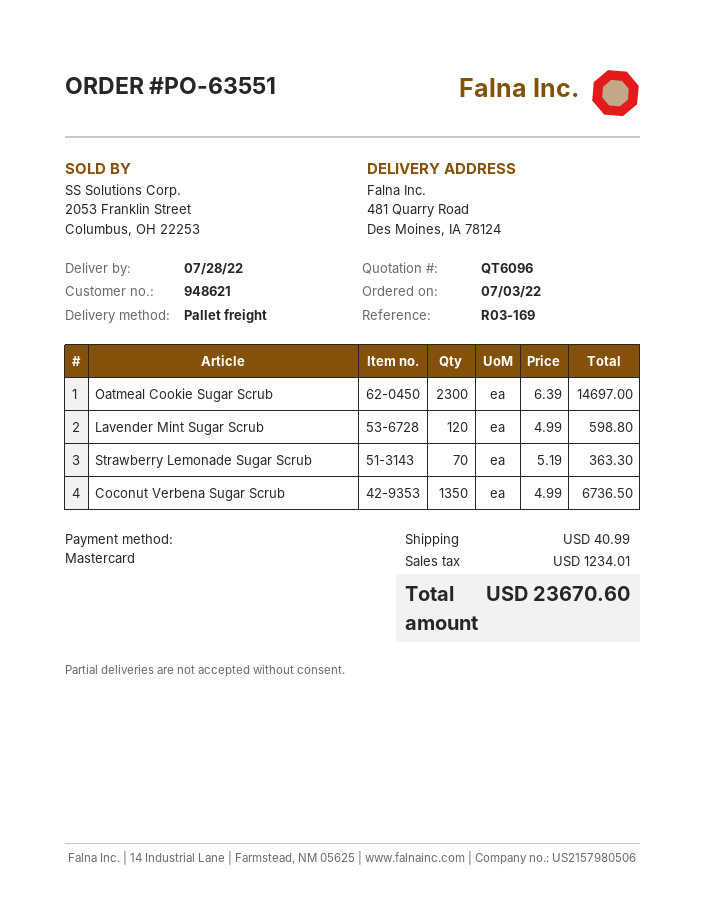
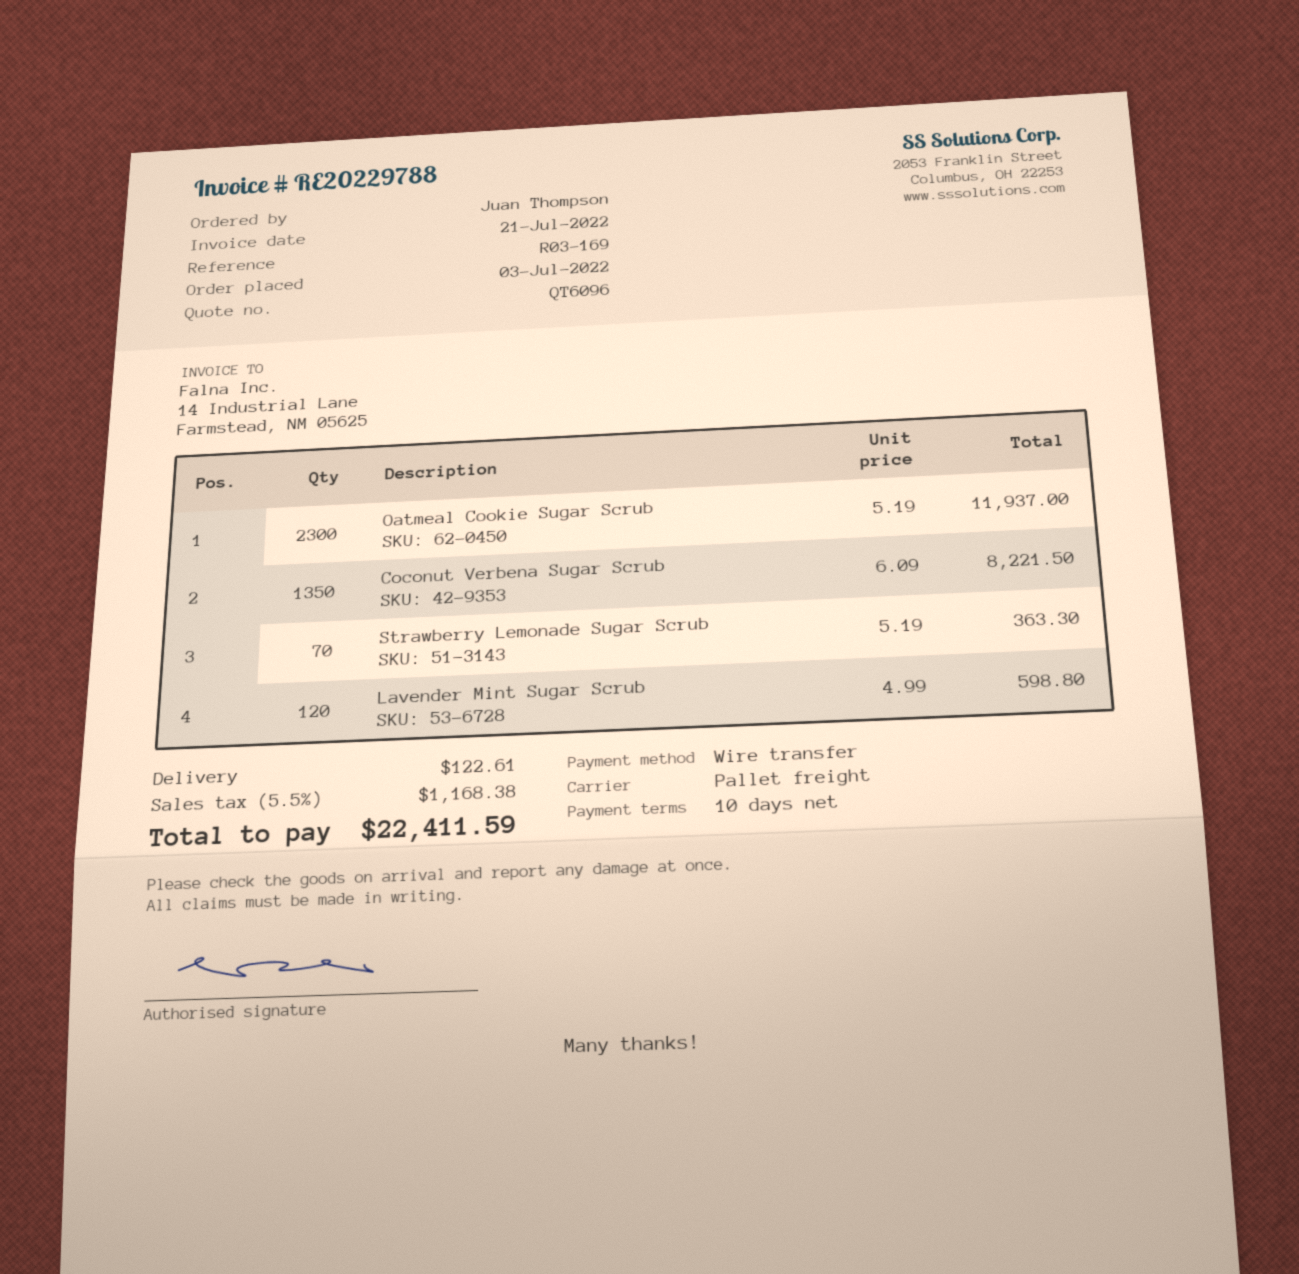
payment method: Mastercard -> bank transfer
Oatmeal Cookie Sugar Scrub: 2300 x 6.39 = 14697.00 -> 2300 x 5.19 = 11937.00
Coconut Verbena Sugar Scrub: 1350 x 4.99 = 6736.50 -> 1350 x 6.09 = 8221.50
shipping: 40.99 -> 122.61
tax: 1234.01 -> 1168.38
total: 23670.60 -> 22411.59

